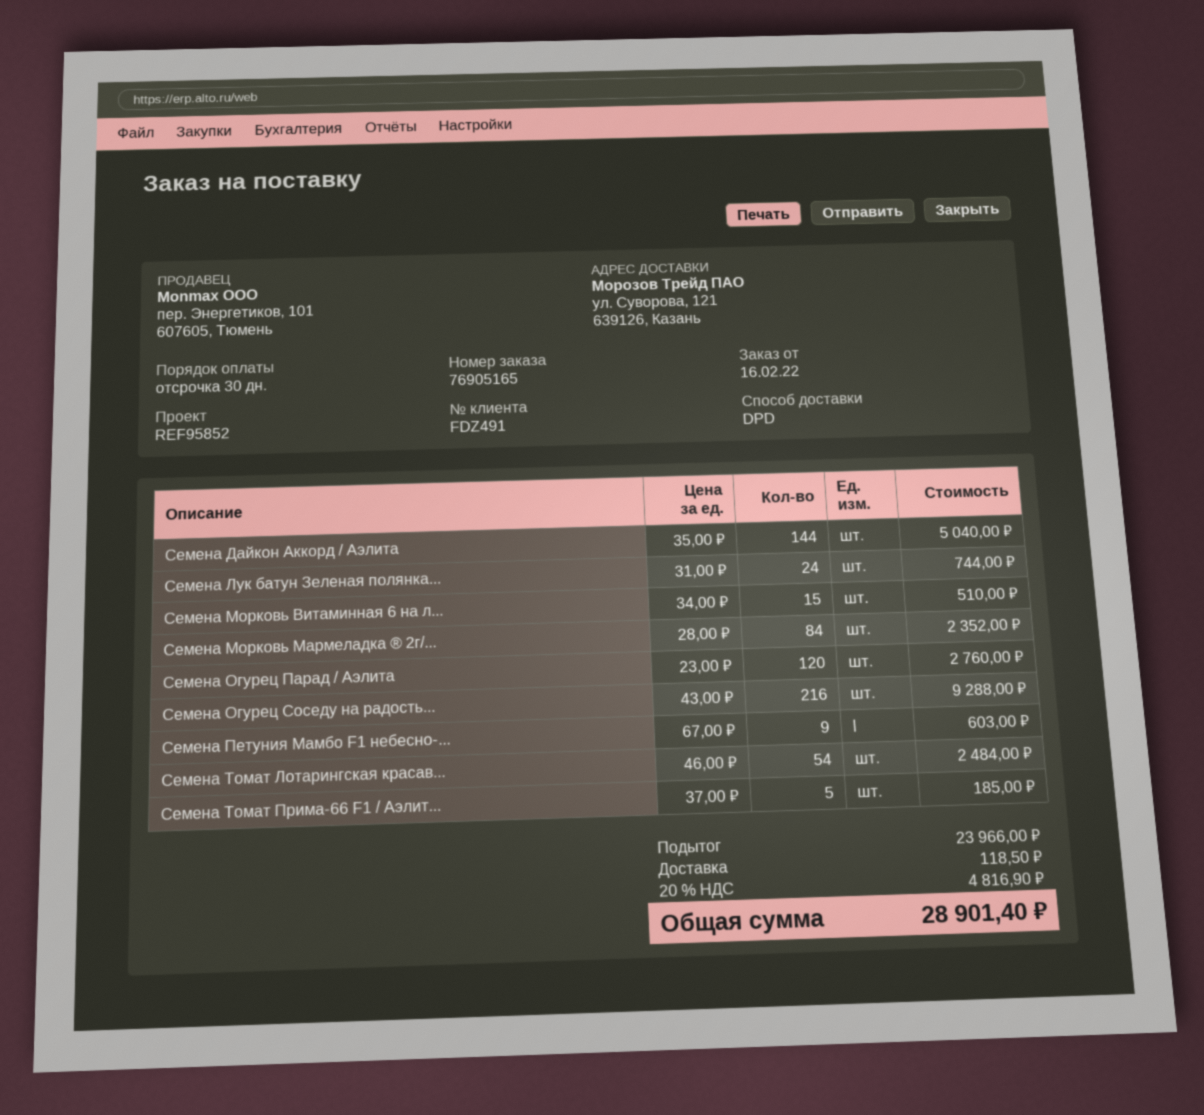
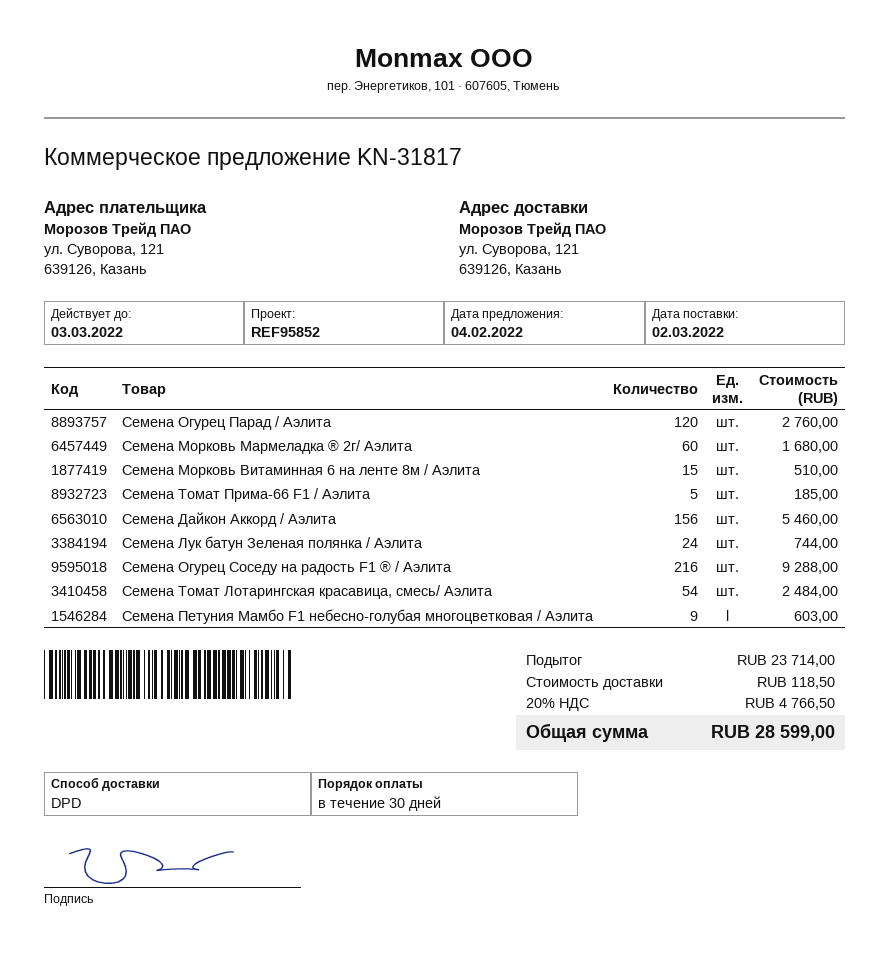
Семена Дайкон Аккорд / Аэлита: 144 for 5040.00 -> 156 for 5460.00
Семена Морковь Мармеладка ® 2г/...: 84 for 2352.00 -> 60 for 1680.00
subtotal: 23966.00 -> 23714.00
tax: 20% = 4816.90 -> 20% = 4766.50
total: 28901.40 -> 28599.00

